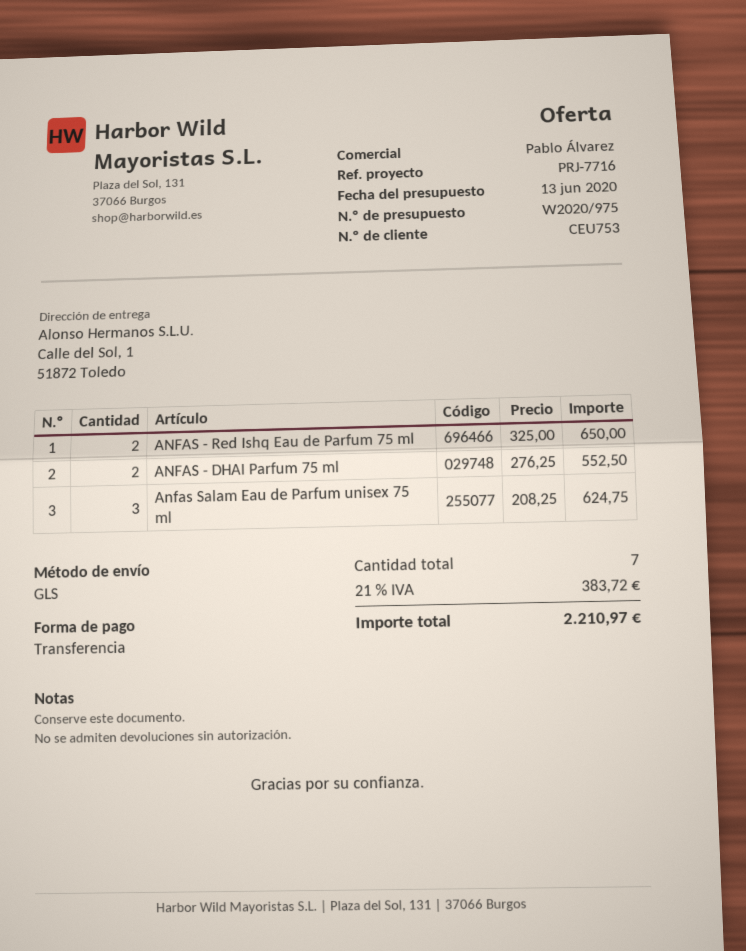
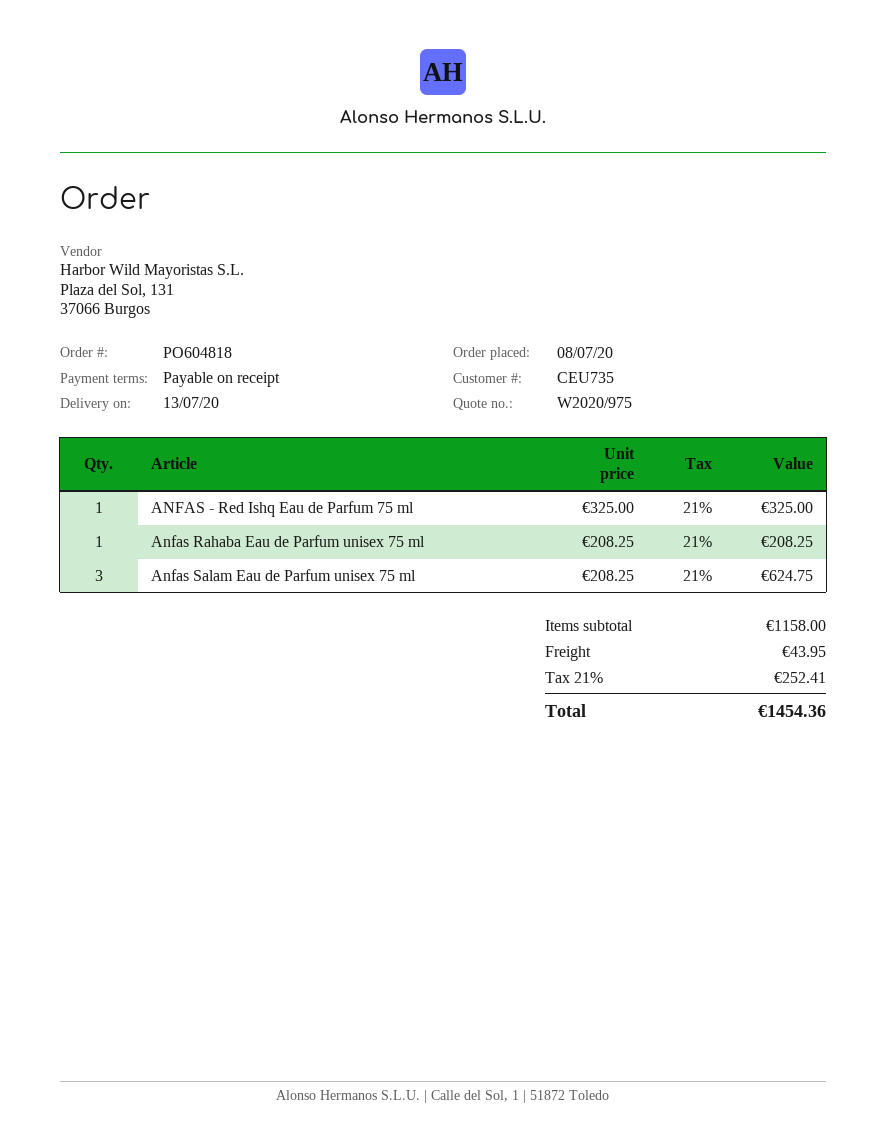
customer number: CEU753 -> CEU735
ANFAS - Red Ishq Eau de Parfum 75 ml: 2 x 325.00 = 650.00 -> 1 x 325.00 = 325.00
ANFAS - DHAI Parfum 75 ml: 2 x 276.25 = 552.50 -> none
Anfas Rahaba Eau de Parfum unisex 75 ml: none -> 1 x 208.25 = 208.25
shipping: none -> 43.95
tax: 21% = 383.72 -> 21% = 252.41
total: 2210.97 -> 1454.36

